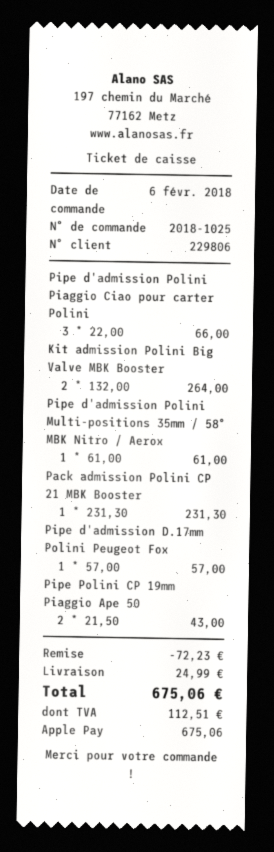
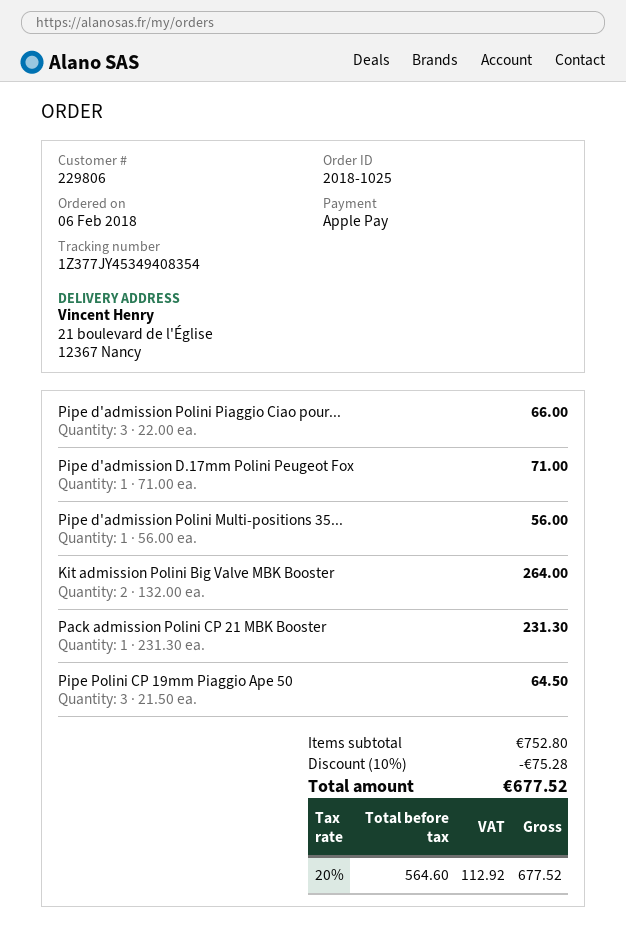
Pipe d'admission Polini Multi-positions 35mm / 58° MBK Nitro / Aerox: 1 x 61.00 = 61.00 -> 1 x 56.00 = 56.00
Pipe d'admission D.17mm Polini Peugeot Fox: 1 x 57.00 = 57.00 -> 1 x 71.00 = 71.00
Pipe Polini CP 19mm Piaggio Ape 50: 2 x 21.50 = 43.00 -> 3 x 21.50 = 64.50
discount: 72.23 -> 75.28
shipping: 24.99 -> none
tax: 112.51 -> 112.92
total: 675.06 -> 677.52

